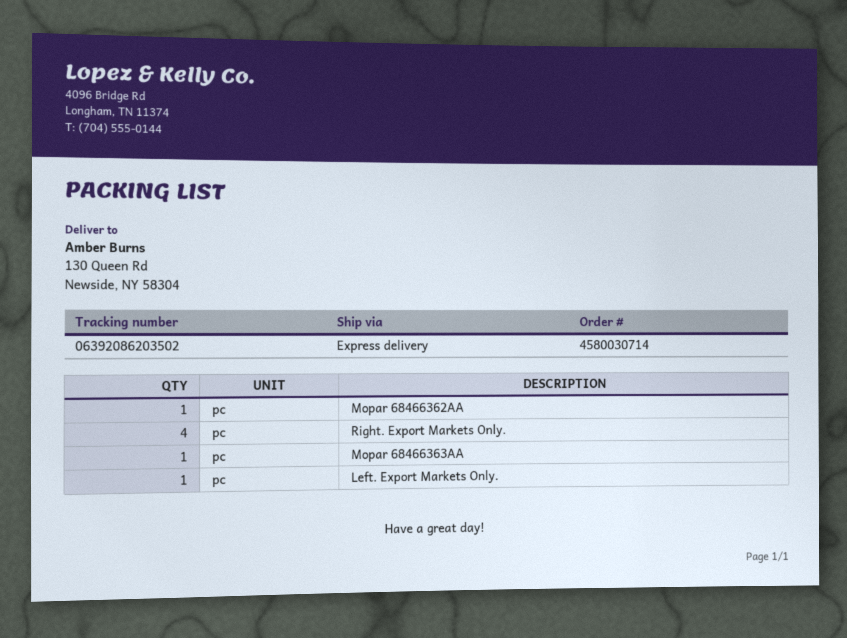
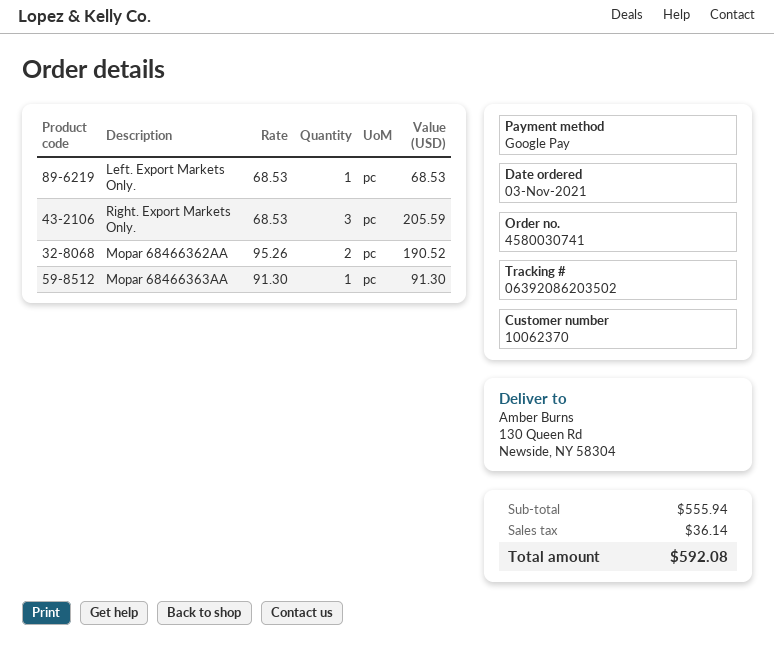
order number: 4580030714 -> 4580030741
Mopar 68466362AA: 1 -> 2
Right. Export Markets Only.: 4 -> 3

